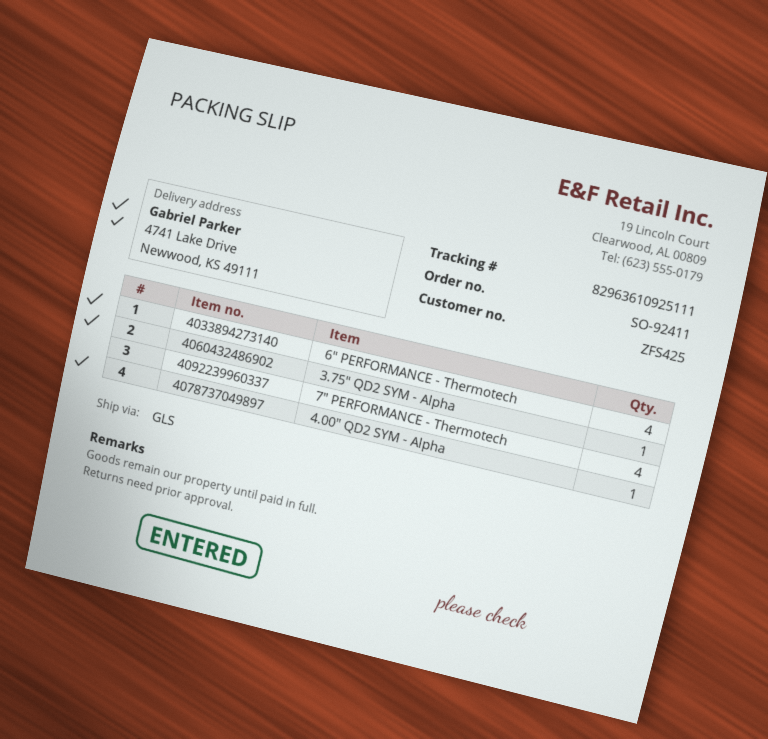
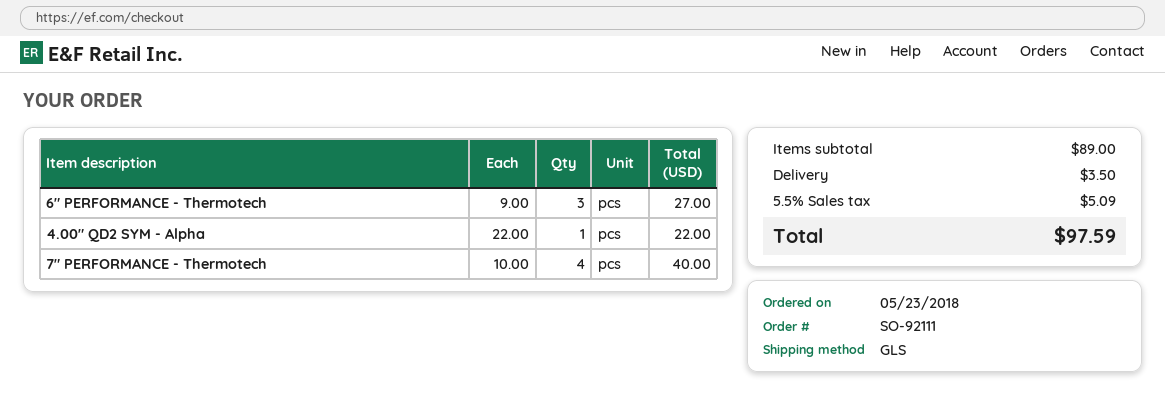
order number: SO-92411 -> SO-92111
6" PERFORMANCE - Thermotech: 4 -> 3
3.75" QD2 SYM - Alpha: 1 -> none

